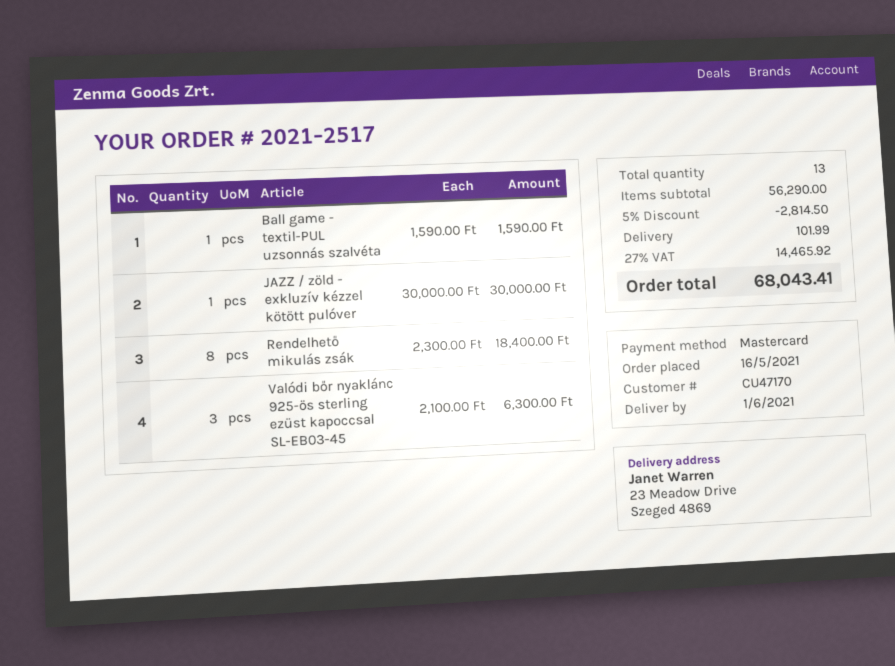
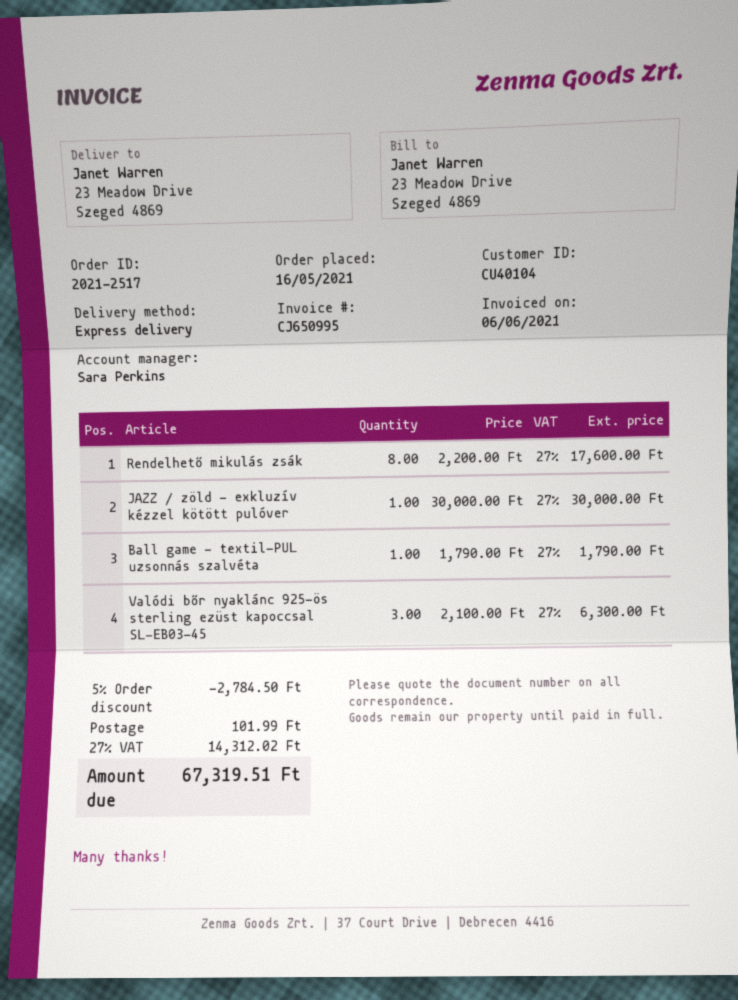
customer number: CU47170 -> CU40104
Ball game - textil-PUL uzsonnás szalvéta: 1 x 1590.00 = 1590.00 -> 1 x 1790.00 = 1790.00
Rendelhető mikulás zsák: 8 x 2300.00 = 18400.00 -> 8 x 2200.00 = 17600.00
discount: 5% = 2814.50 -> 5% = 2784.50
tax: 27% = 14465.92 -> 27% = 14312.02
total: 68043.41 -> 67319.51

